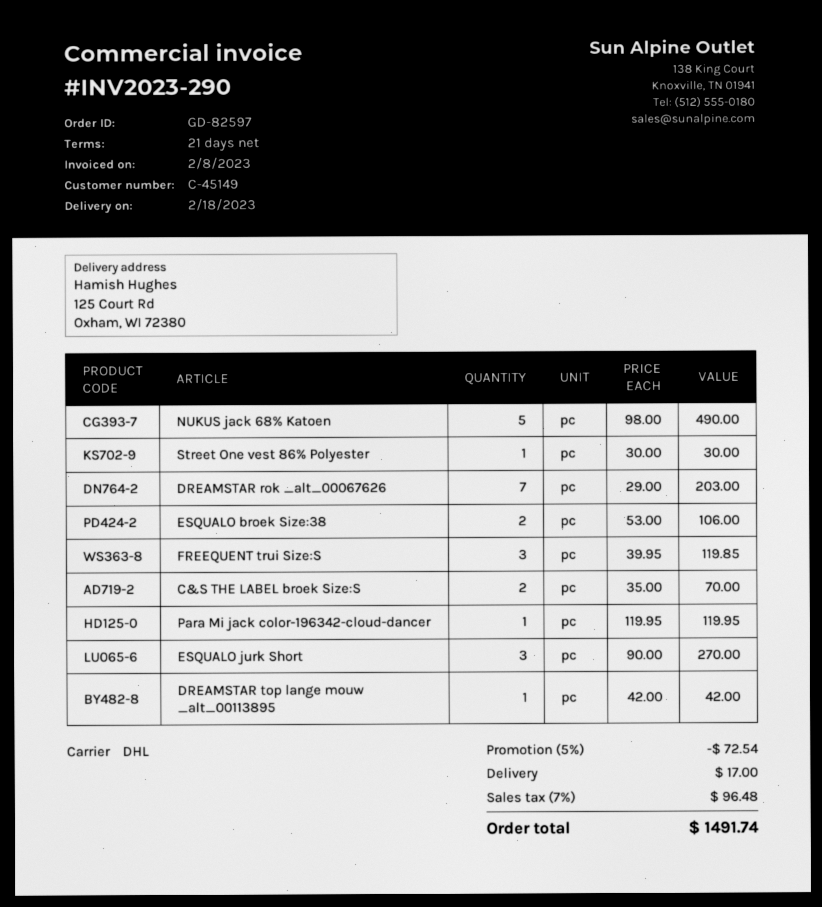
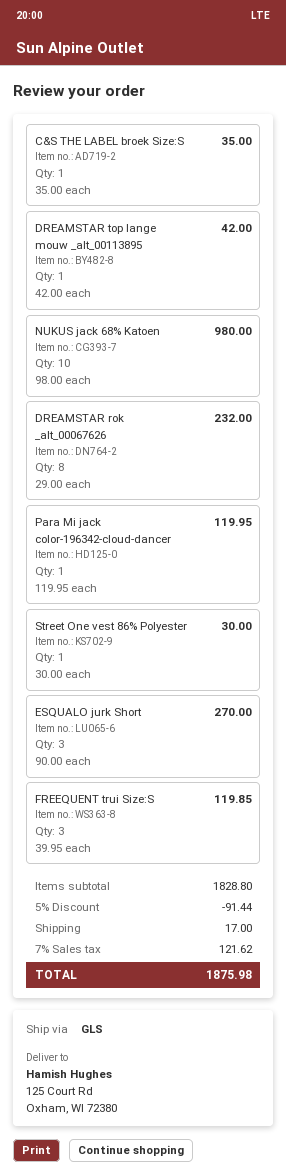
shipping method: DHL -> GLS
NUKUS jack 68% Katoen: 5 x 98.00 = 490.00 -> 10 x 98.00 = 980.00
DREAMSTAR rok _alt_00067626: 7 x 29.00 = 203.00 -> 8 x 29.00 = 232.00
ESQUALO broek Size:38: 2 x 53.00 = 106.00 -> none
C&S THE LABEL broek Size:S: 2 x 35.00 = 70.00 -> 1 x 35.00 = 35.00
discount: 5% = 72.54 -> 5% = 91.44
tax: 7% = 96.48 -> 7% = 121.62
total: 1491.74 -> 1875.98

